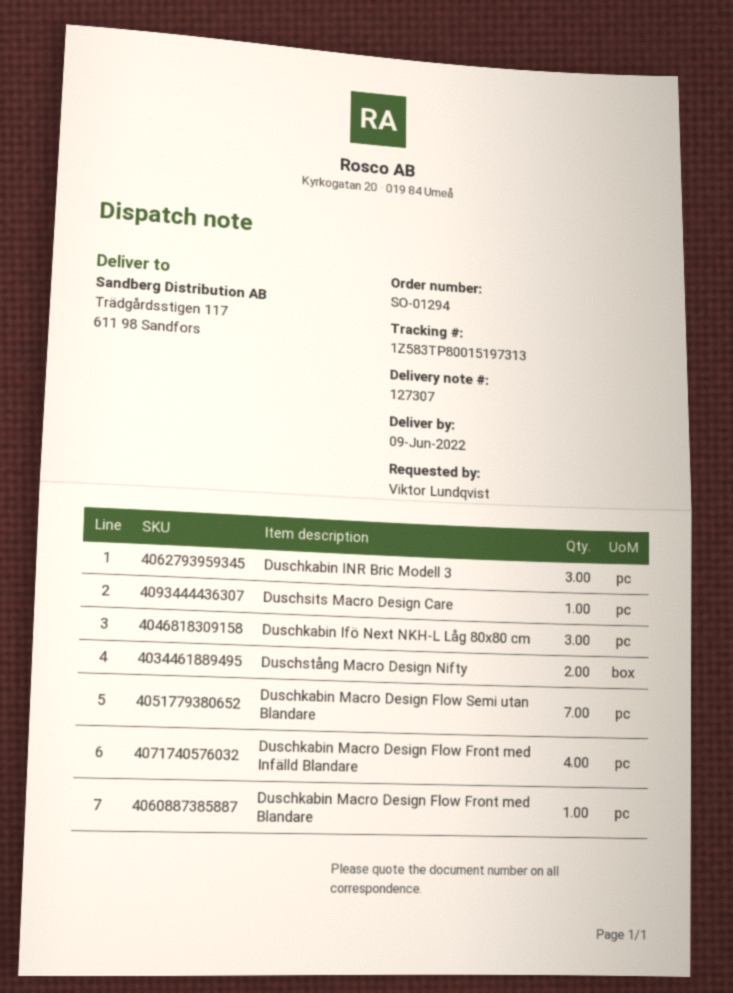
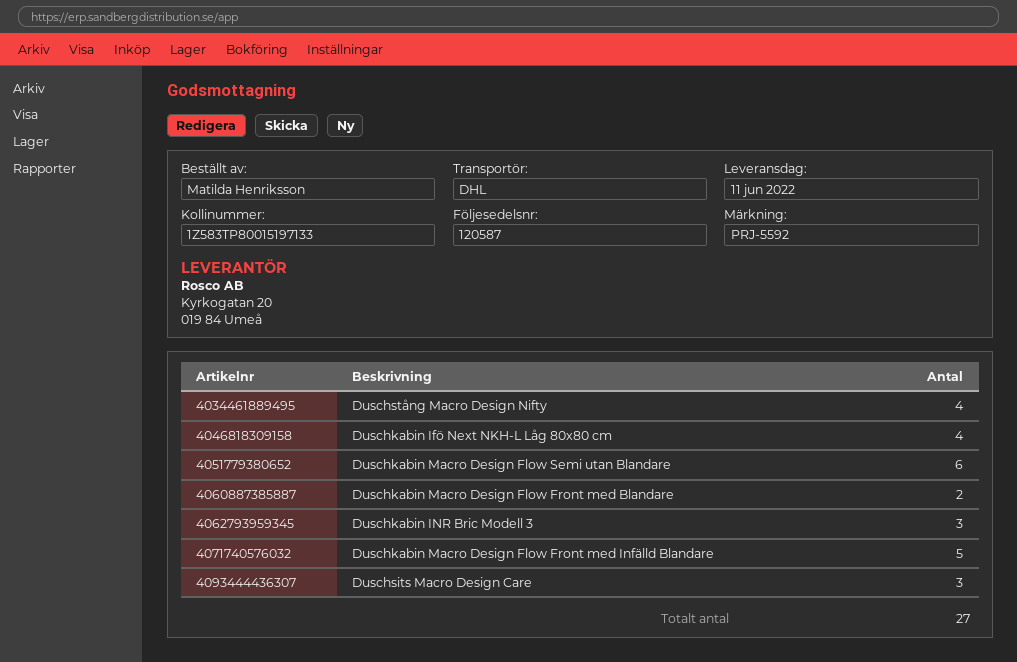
delivery note number: 127307 -> 120587
delivery date: 2022-06-09 -> 2022-06-11
ordered by: Viktor Lundqvist -> Matilda Henriksson
tracking number: 1Z583TP80015197313 -> 1Z583TP80015197133
Duschsits Macro Design Care: 1 -> 3
Duschkabin Ifö Next NKH-L Låg 80x80 cm: 3 -> 4
Duschstång Macro Design Nifty: 2 -> 4
Duschkabin Macro Design Flow Semi utan Blandare: 7 -> 6
Duschkabin Macro Design Flow Front med Infälld Blandare: 4 -> 5
Duschkabin Macro Design Flow Front med Blandare: 1 -> 2

